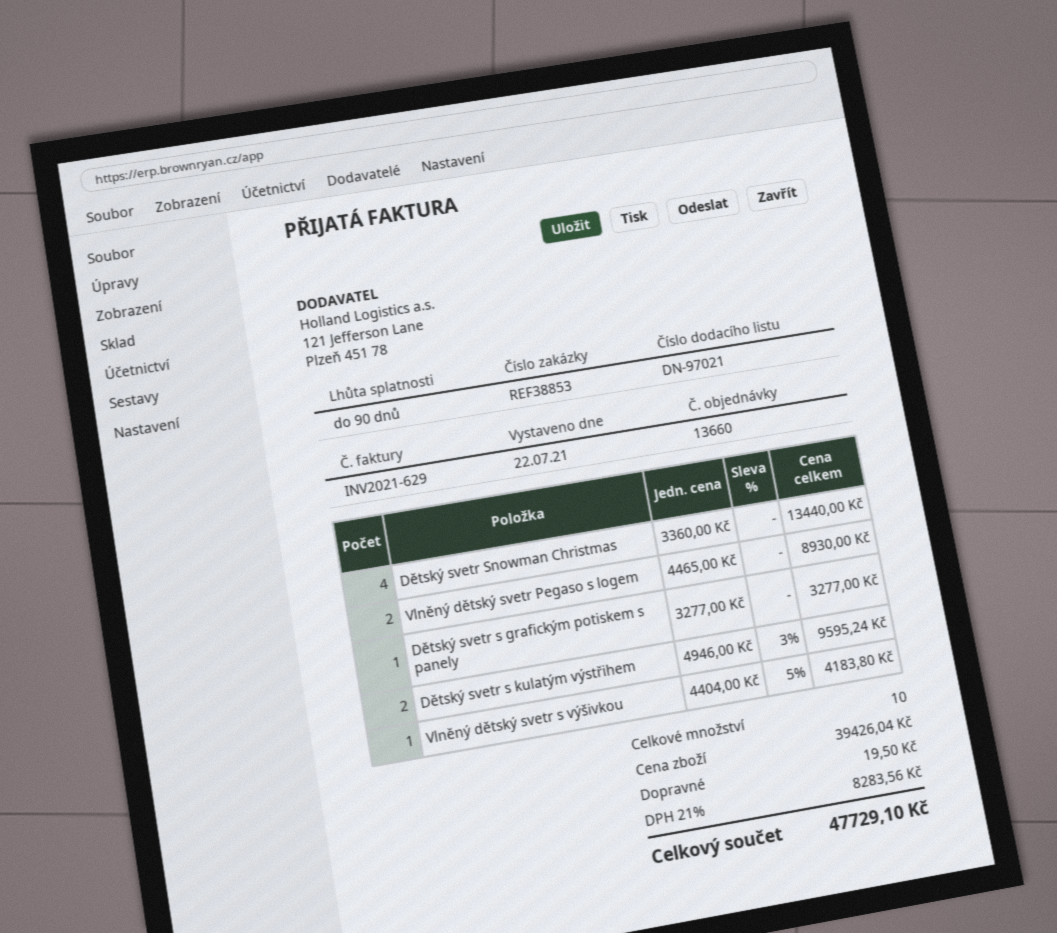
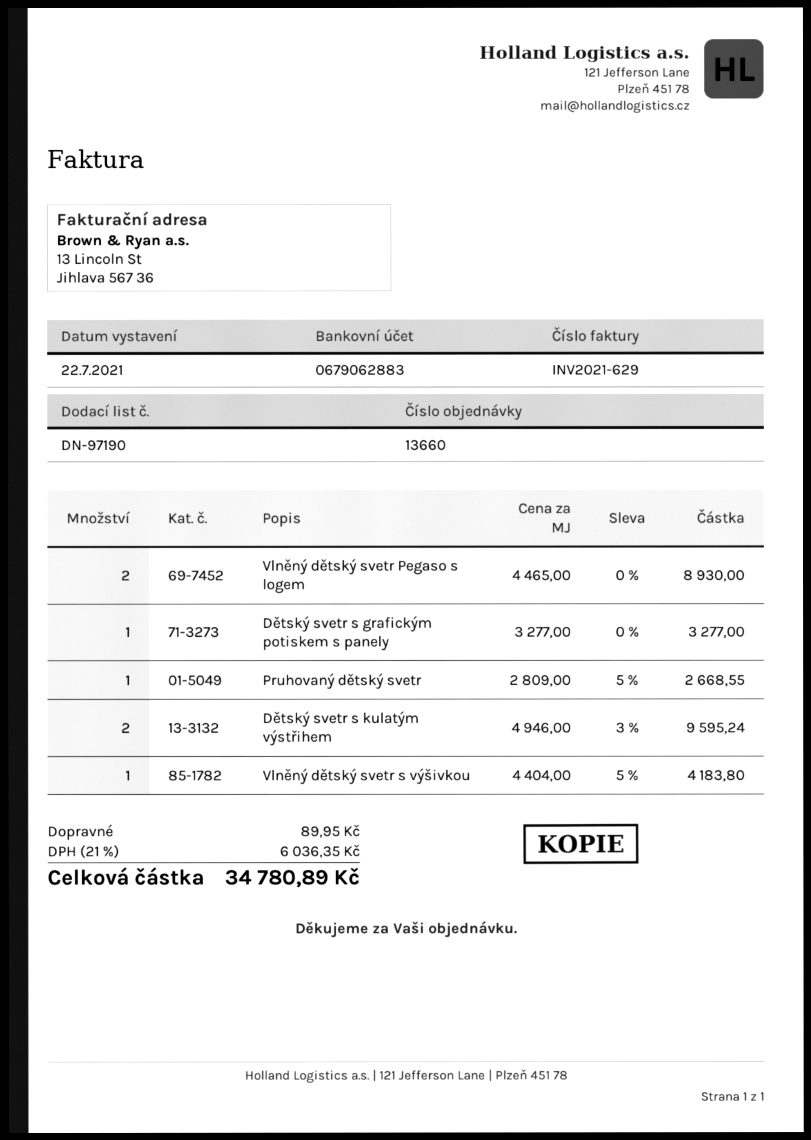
delivery note number: DN-97021 -> DN-97190
Dětský svetr Snowman Christmas: 4 x 3360.00 = 13440.00 -> none
Pruhovaný dětský svetr: none -> 1 x 2809.00 - 5% = 2668.55
shipping: 19.50 -> 89.95
tax: 21% = 8283.56 -> 21% = 6036.35
total: 47729.10 -> 34780.89

